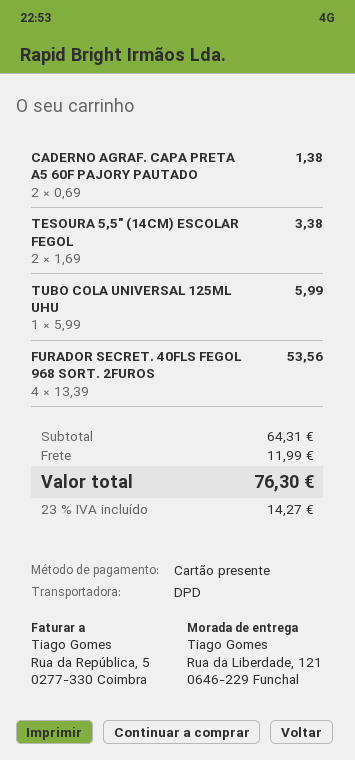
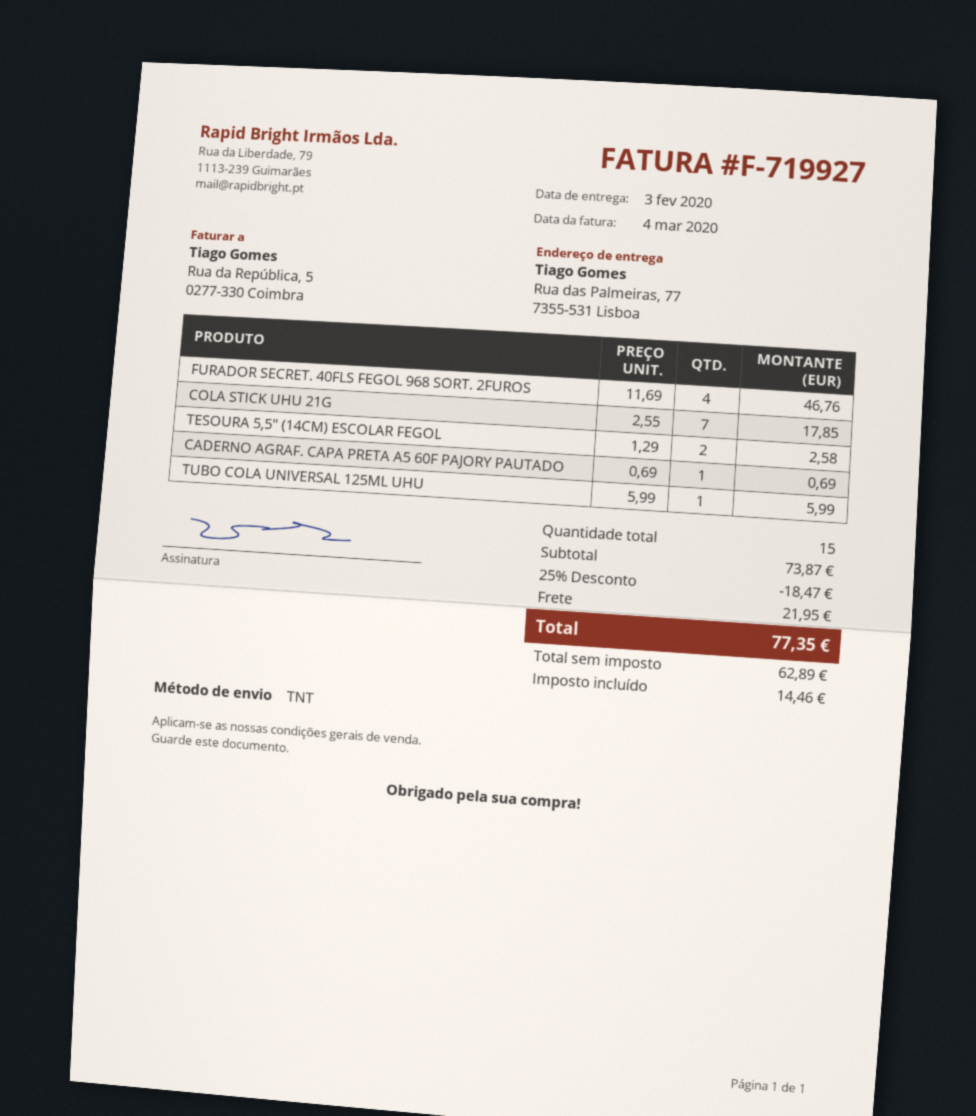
shipping method: DPD -> TNT
ship to: Rua da Liberdade, 121, 0646-229 Funchal -> Rua das Palmeiras, 77, 7355-531 Lisboa
CADERNO AGRAF. CAPA PRETA A5 60F PAJORY PAUTADO: 2 x 0.69 = 1.38 -> 1 x 0.69 = 0.69
TESOURA 5,5″ (14CM) ESCOLAR FEGOL: 2 x 1.69 = 3.38 -> 2 x 1.29 = 2.58
FURADOR SECRET. 40FLS FEGOL 968 SORT. 2FUROS: 4 x 13.39 = 53.56 -> 4 x 11.69 = 46.76
COLA STICK UHU 21G: none -> 7 x 2.55 = 17.85
subtotal: 64.31 -> 73.87
discount: none -> 25% = 18.47
shipping: 11.99 -> 21.95
tax: 14.27 -> 14.46
total: 76.30 -> 77.35

